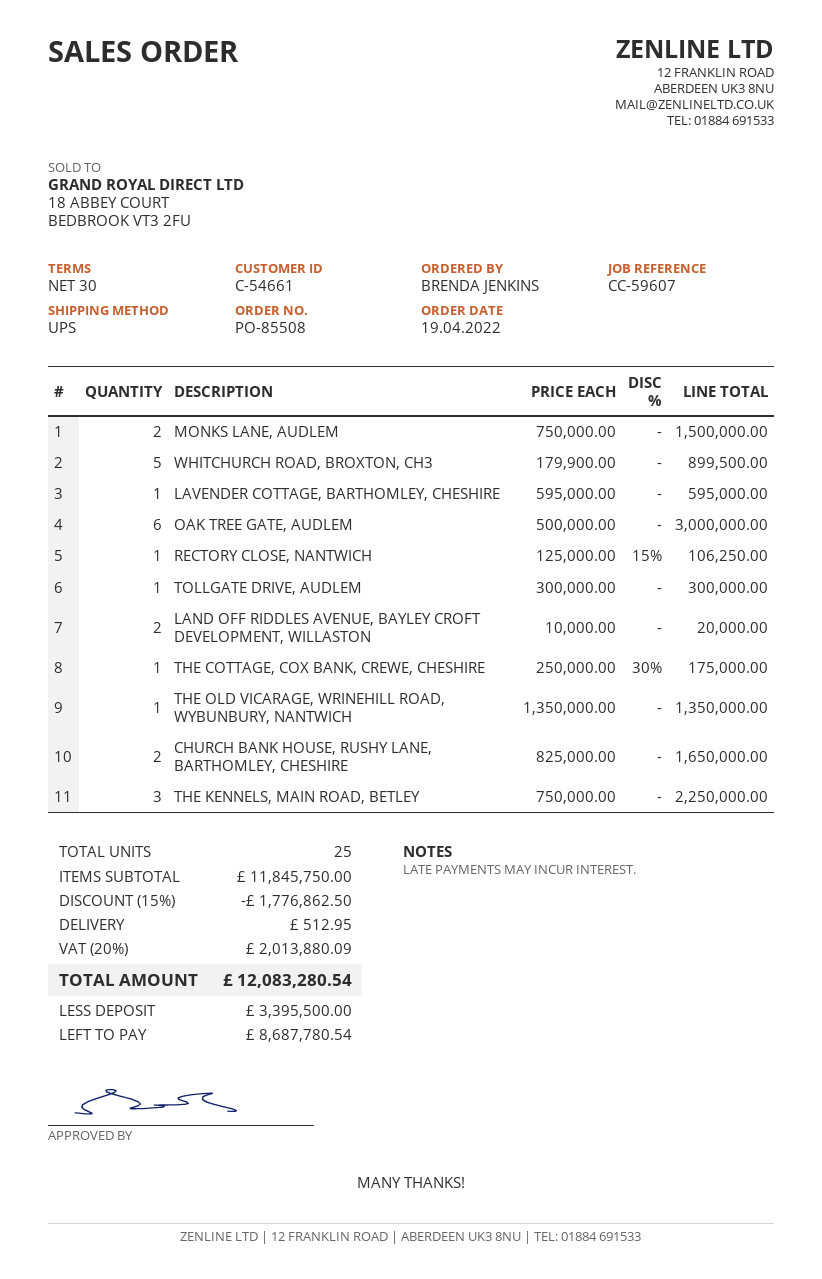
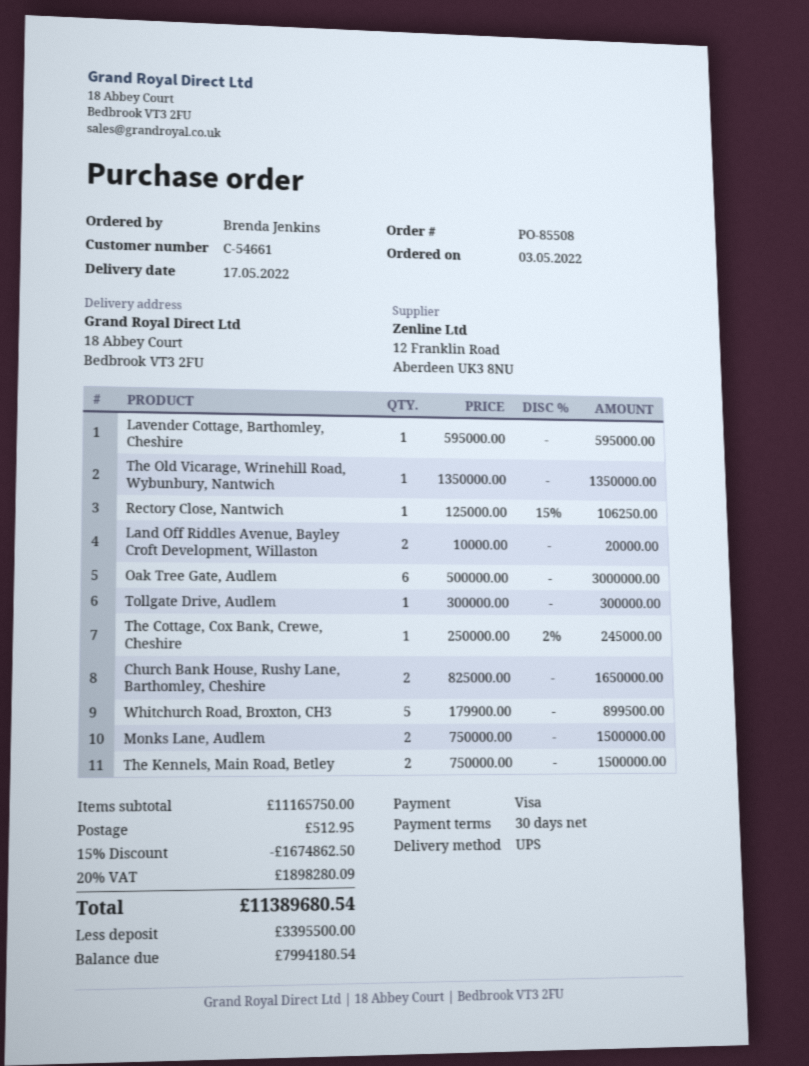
order date: 2022-04-19 -> 2022-05-03
THE COTTAGE, COX BANK, CREWE, CHESHIRE: 1 x 250000.00 - 30% = 175000.00 -> 1 x 250000.00 - 2% = 245000.00
THE KENNELS, MAIN ROAD, BETLEY: 3 x 750000.00 = 2250000.00 -> 2 x 750000.00 = 1500000.00
subtotal: 11845750.00 -> 11165750.00
discount: 15% = 1776862.50 -> 15% = 1674862.50
tax: 20% = 2013880.09 -> 20% = 1898280.09
total: 12083280.54 -> 11389680.54
balance: 8687780.54 -> 7994180.54

